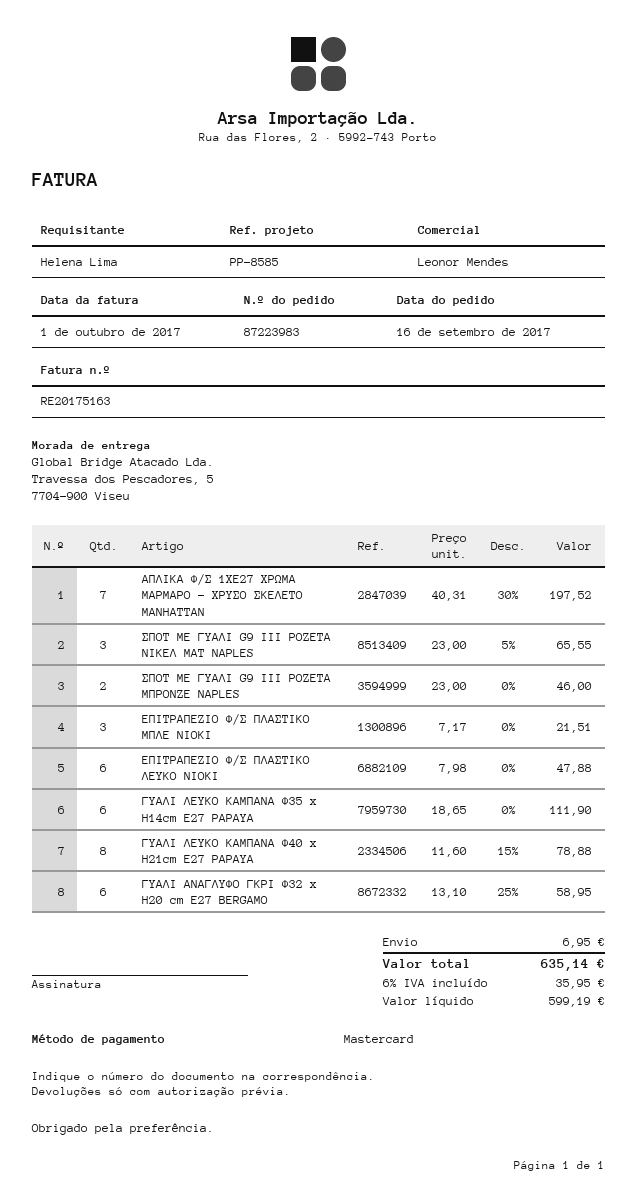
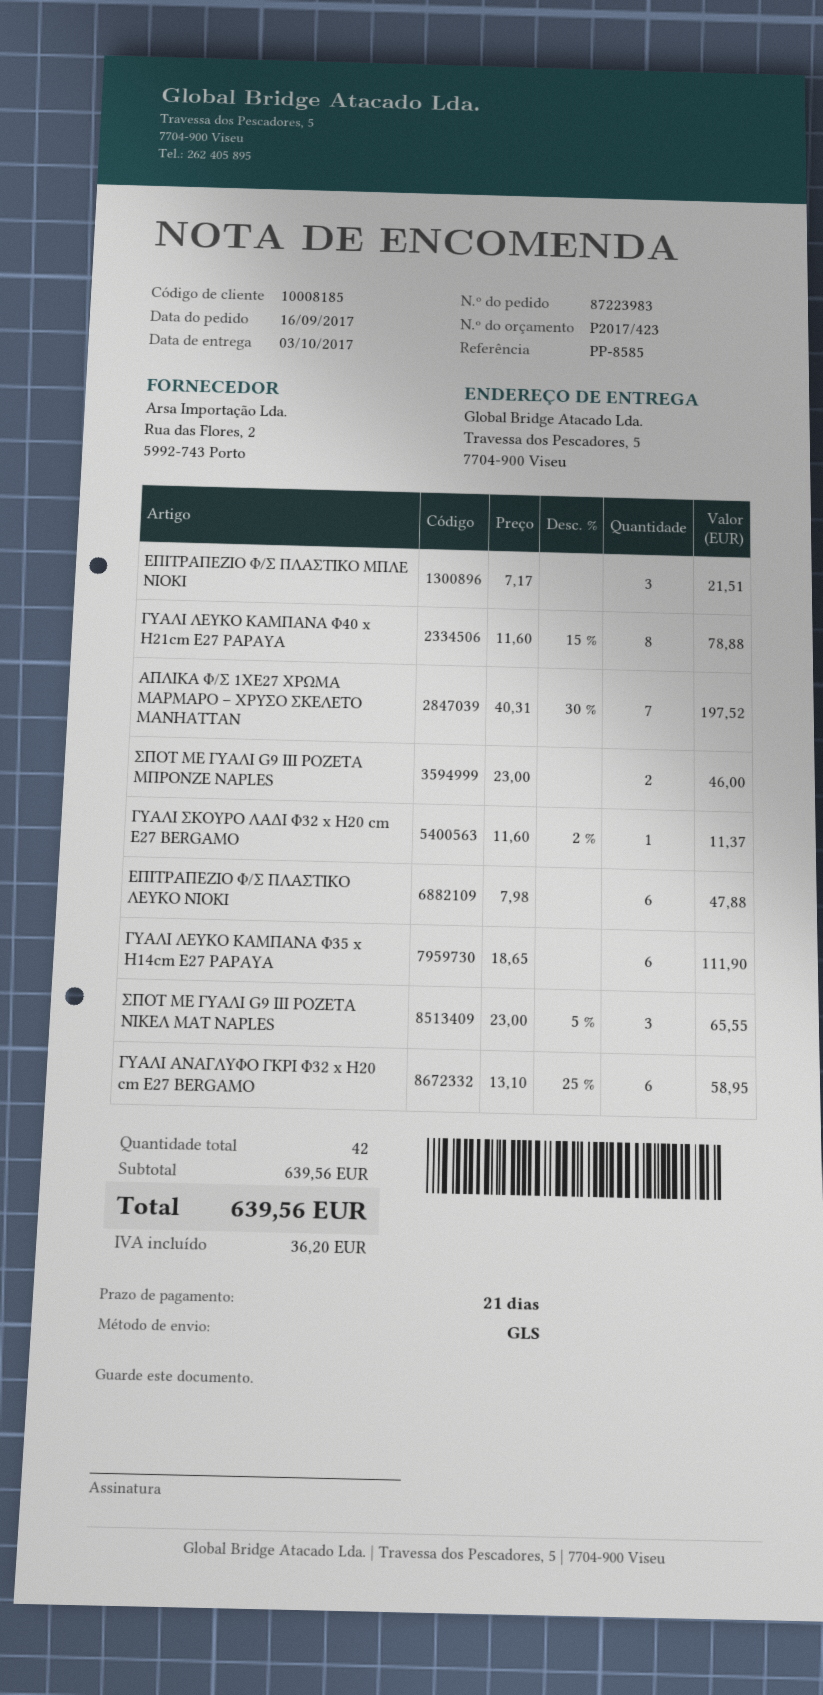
ΓΥΑΛΙ ΣΚΟΥΡΟ ΛΑΔΙ Φ32 x H20 cm E27 BERGAMO: none -> 1 x 11.60 - 2% = 11.37
shipping: 6.95 -> none
tax: 35.95 -> 36.20
total: 635.14 -> 639.56

